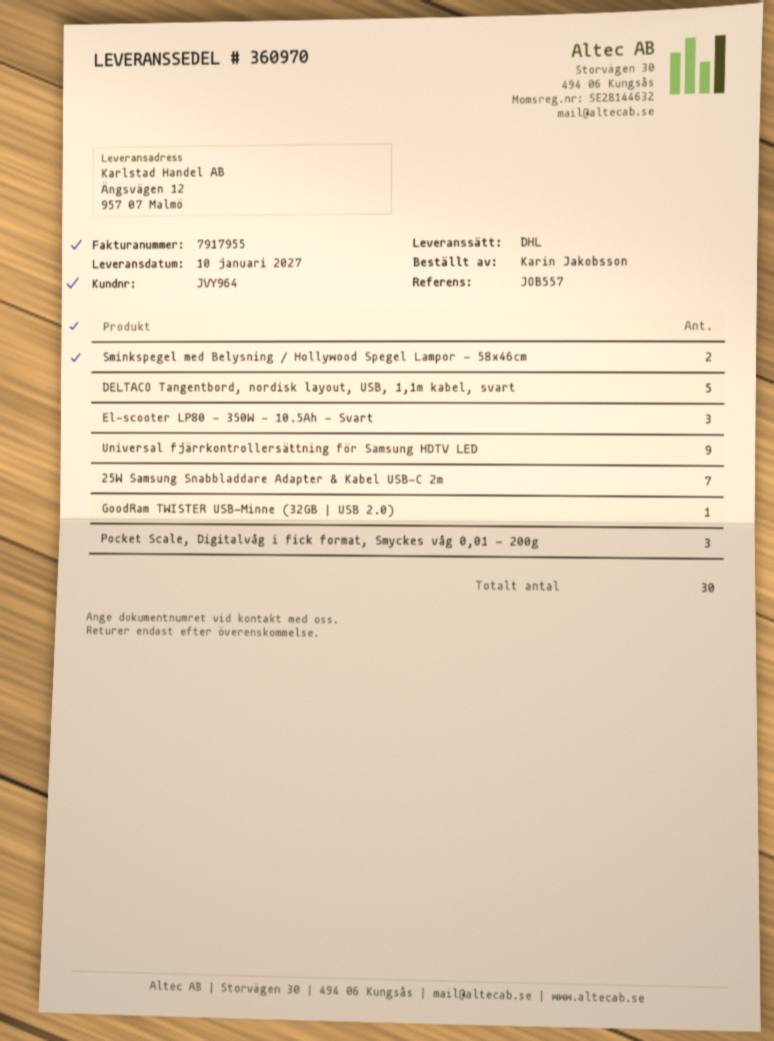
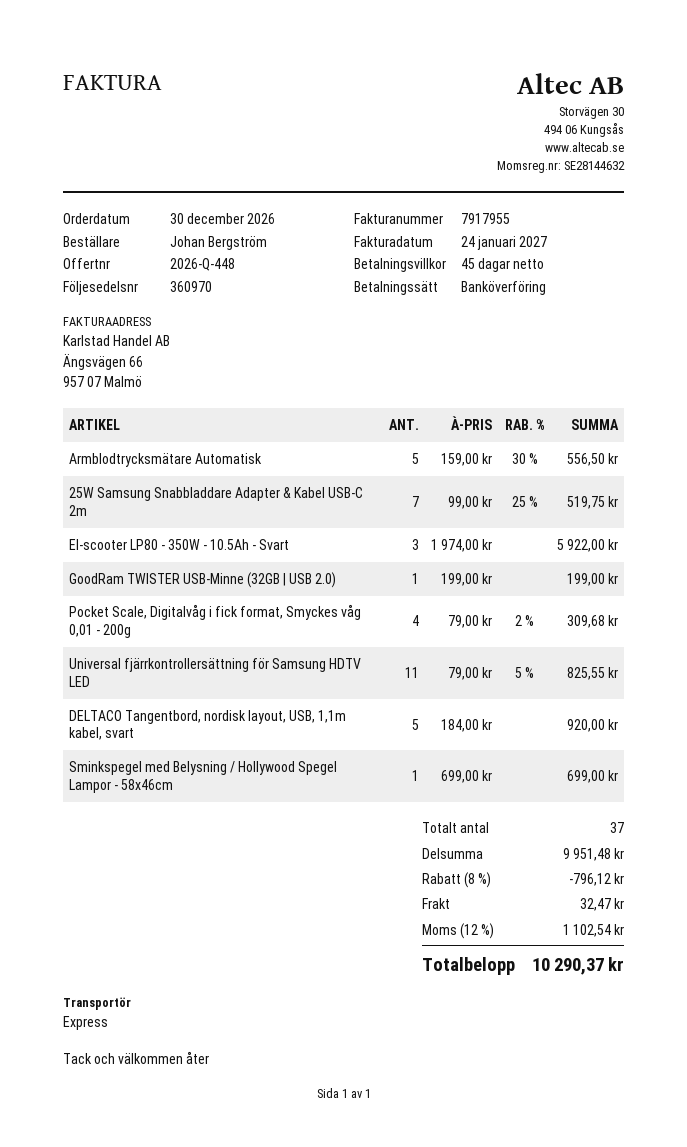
ordered by: Karin Jakobsson -> Johan Bergström
shipping method: DHL -> express
Sminkspegel med Belysning / Hollywood Spegel Lampor - 58x46cm: 2 -> 1
Universal fjärrkontrollersättning för Samsung HDTV LED: 9 -> 11
Pocket Scale, Digitalvåg i fick format, Smyckes våg 0,01 - 200g: 3 -> 4
Armblodtrycksmätare Automatisk: none -> 5
total quantity: 30 -> 37

